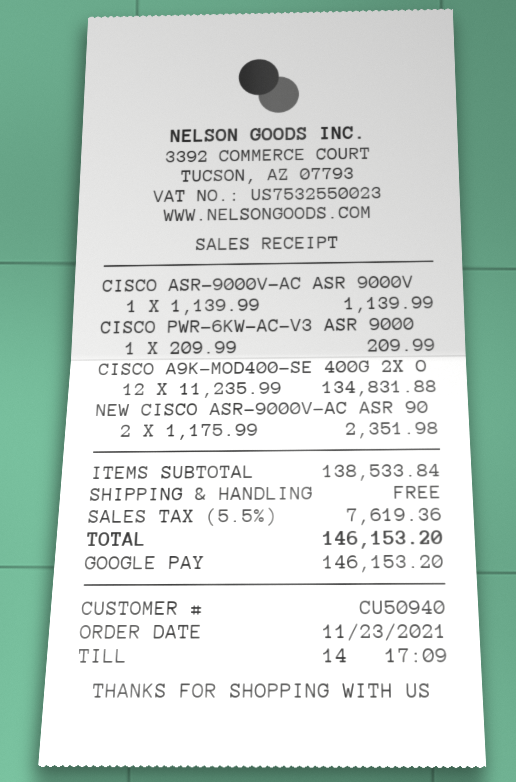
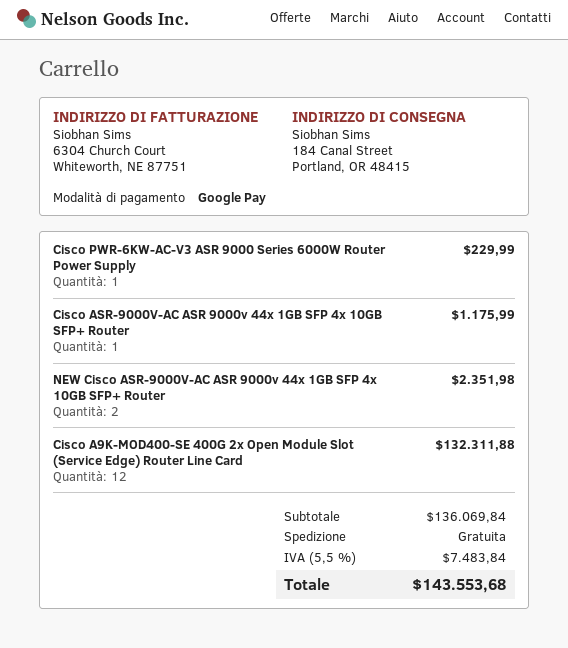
CISCO ASR-9000V-AC ASR 9000V: 1 for 1139.99 -> 1 for 1175.99
CISCO PWR-6KW-AC-V3 ASR 9000: 1 for 209.99 -> 1 for 229.99
CISCO A9K-MOD400-SE 400G 2X O: 12 for 134831.88 -> 12 for 132311.88
subtotal: 138533.84 -> 136069.84
tax: 5.5% = 7619.36 -> 5.5% = 7483.84
total: 146153.20 -> 143553.68

